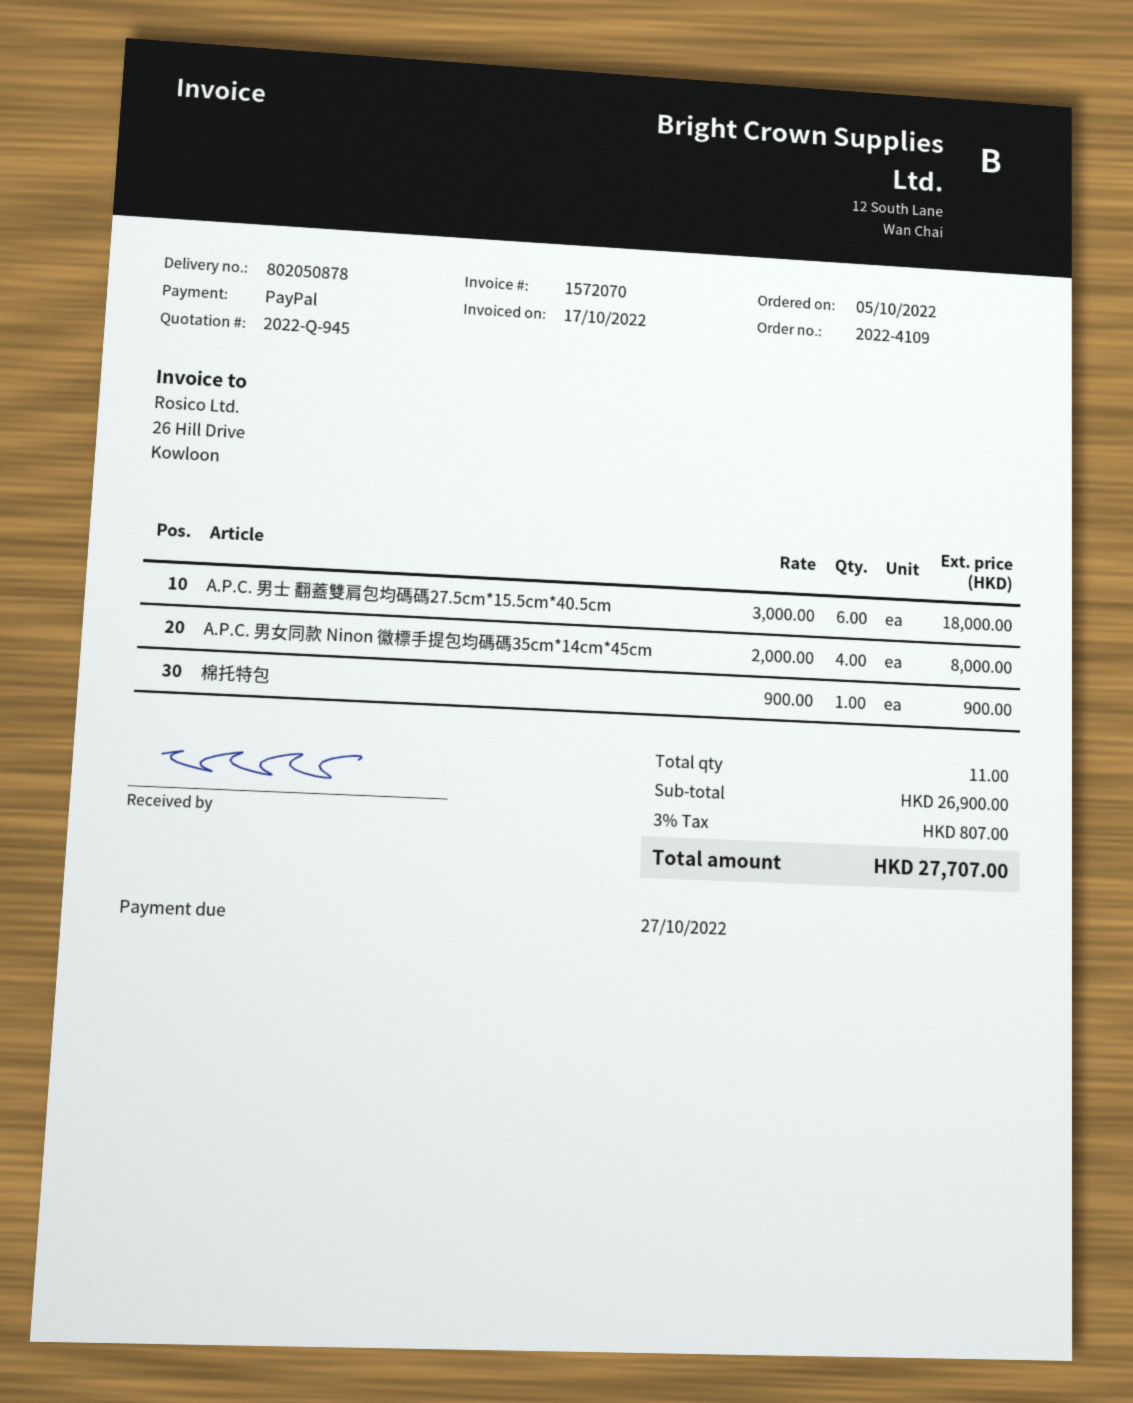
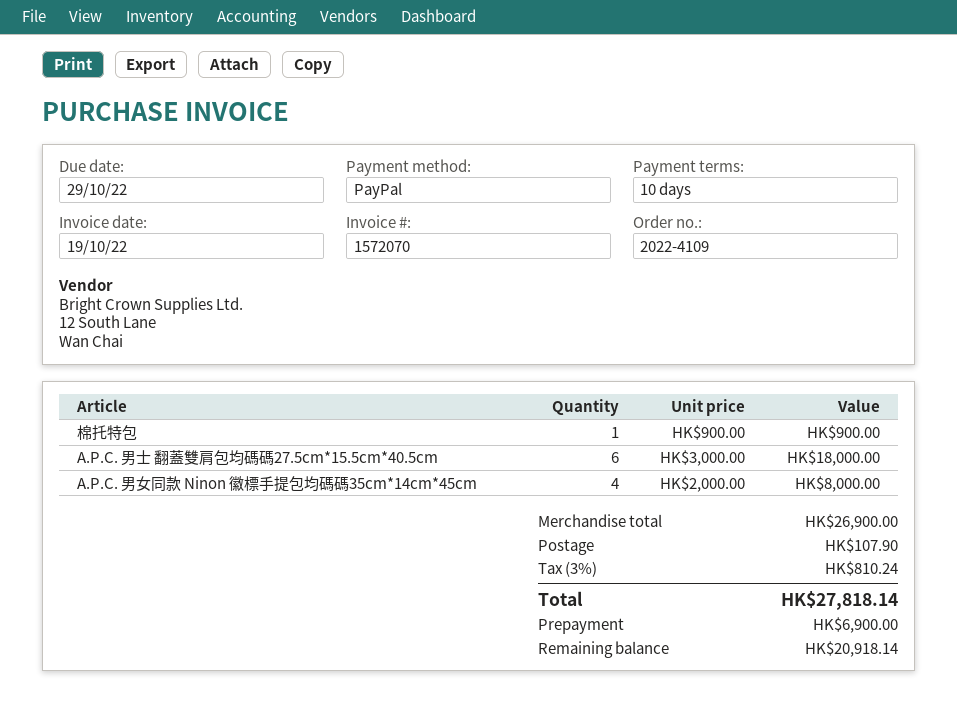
invoice date: 2022-10-17 -> 2022-10-19
due date: 2022-10-27 -> 2022-10-29
shipping: none -> 107.90
tax: 3% = 807.00 -> 3% = 810.24
total: 27707.00 -> 27818.14

